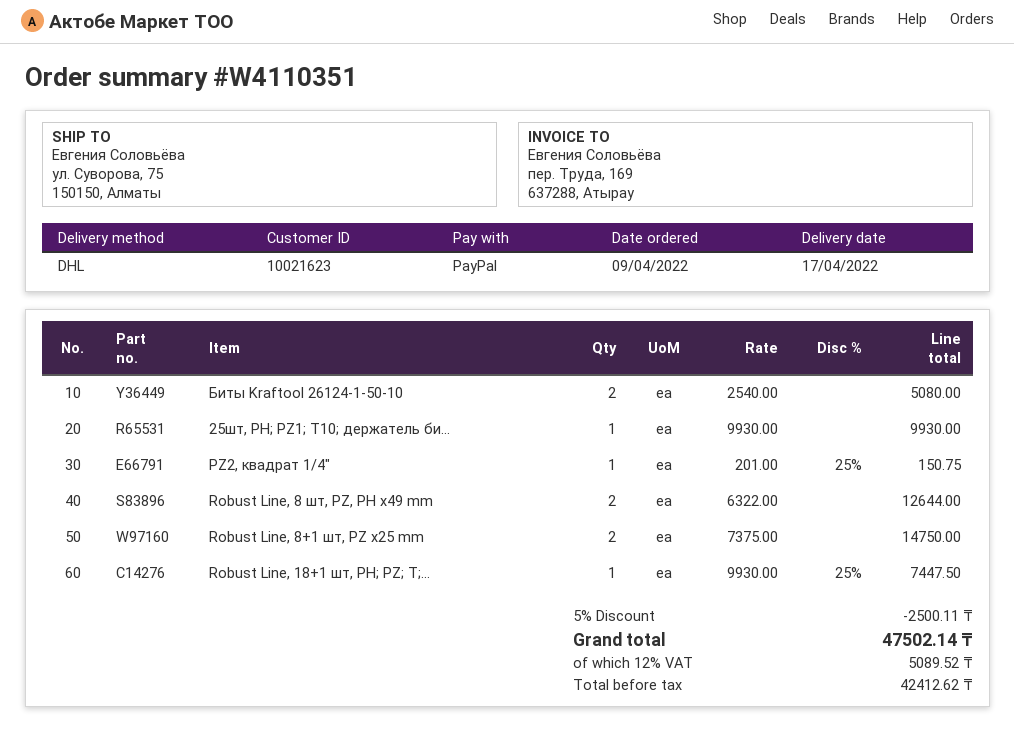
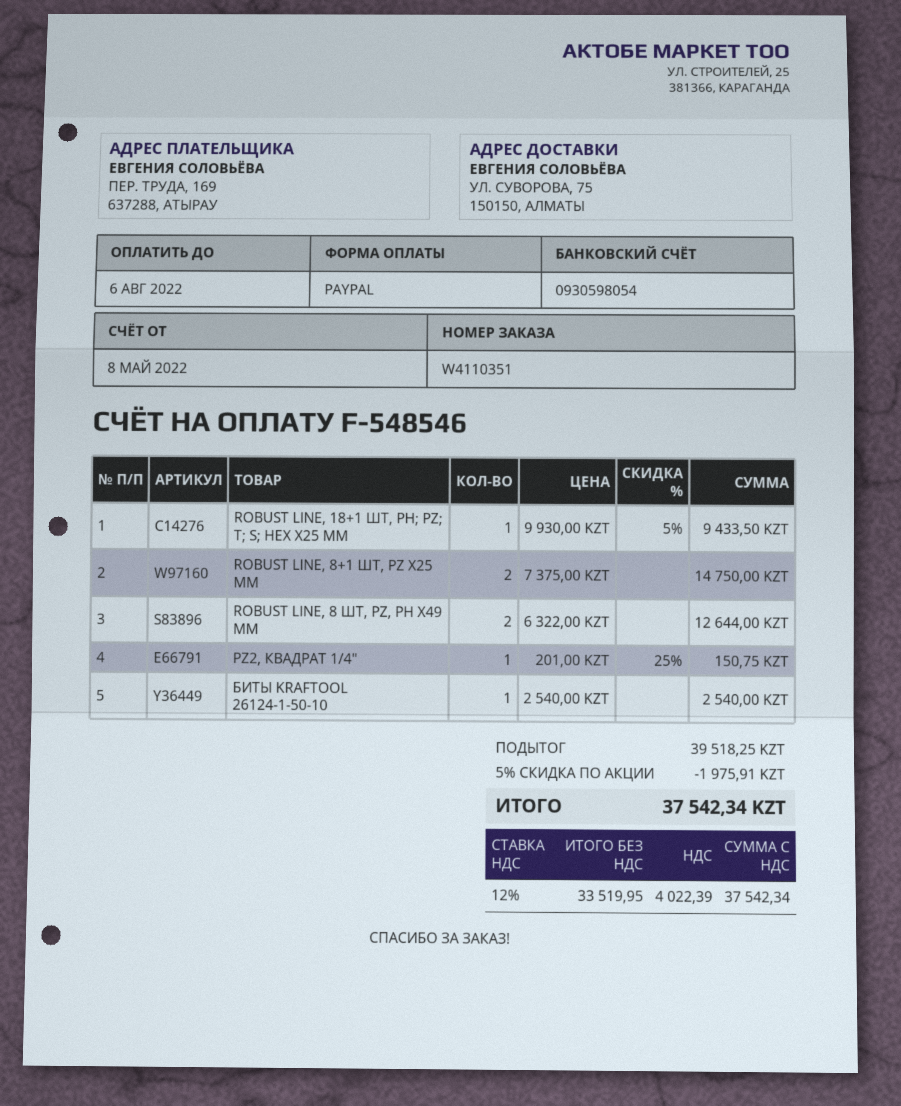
Биты Kraftool 26124-1-50-10: 2 x 2540.00 = 5080.00 -> 1 x 2540.00 = 2540.00
25шт, PH; PZ1; T10; держатель би...: 1 x 9930.00 = 9930.00 -> none
Robust Line, 18+1 шт, PH; PZ; T;...: 1 x 9930.00 - 25% = 7447.50 -> 1 x 9930.00 - 5% = 9433.50
discount: 5% = 2500.11 -> 5% = 1975.91
net: 42412.62 -> 33519.95
tax: 12% = 5089.52 -> 12% = 4022.39
total: 47502.14 -> 37542.34

